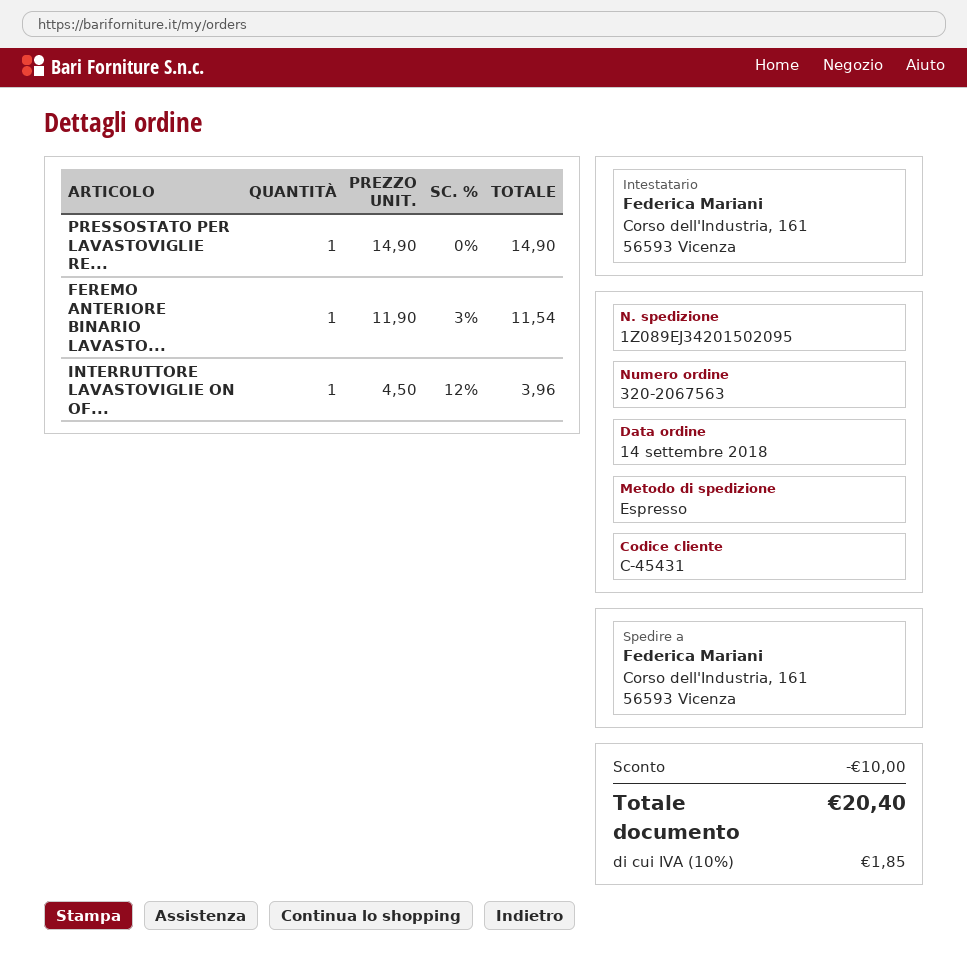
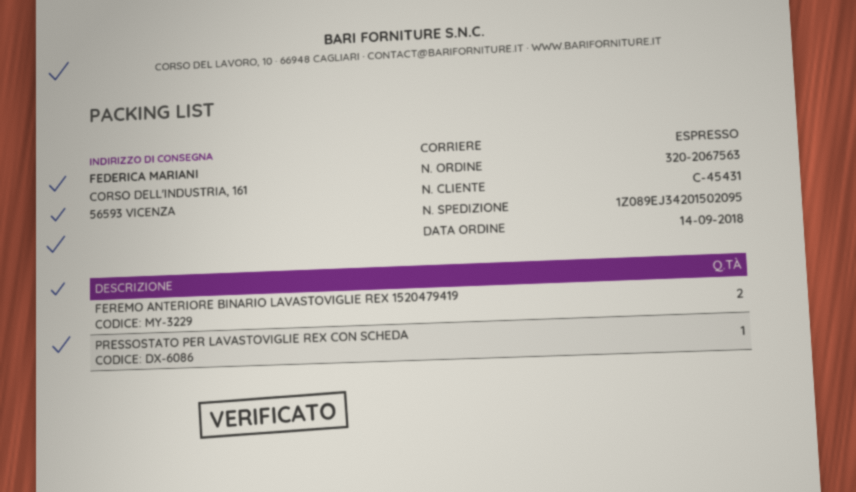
FEREMO ANTERIORE BINARIO LAVASTO...: 1 -> 2
INTERRUTTORE LAVASTOVIGLIE ON OF...: 1 -> none

